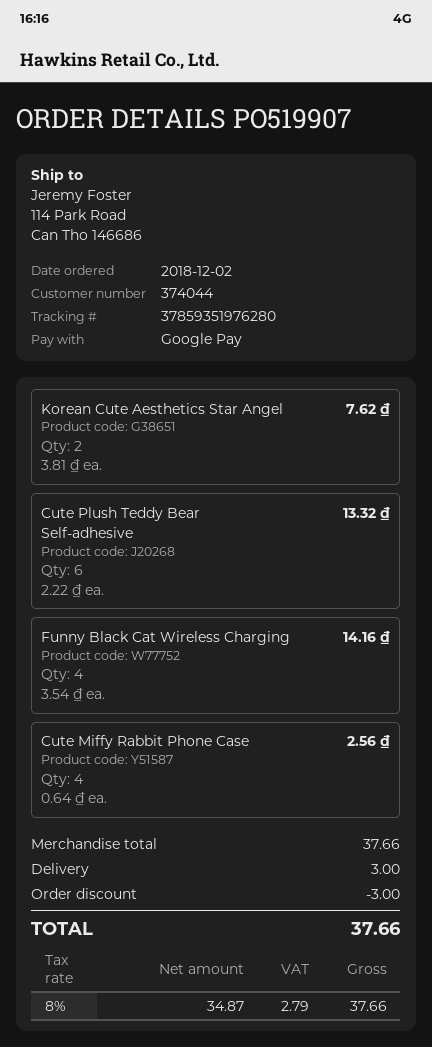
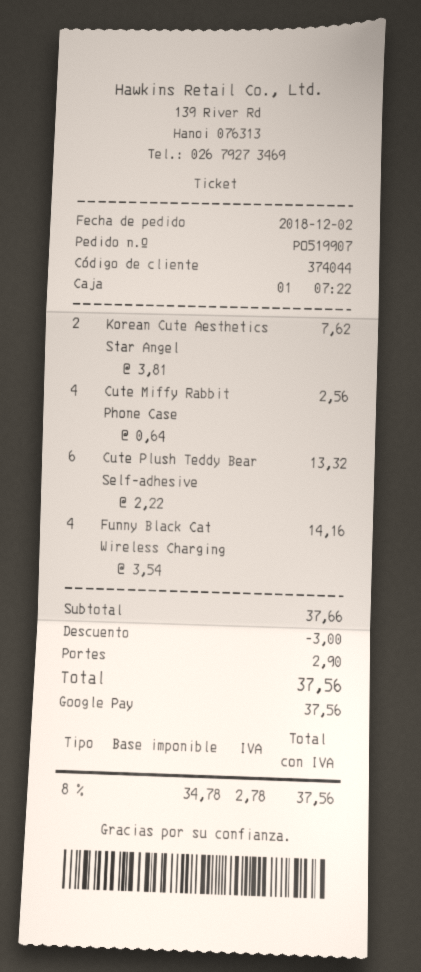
shipping: 3.00 -> 2.90
net: 34.87 -> 34.78
tax: 8% = 2.79 -> 8% = 2.78
total: 37.66 -> 37.56

